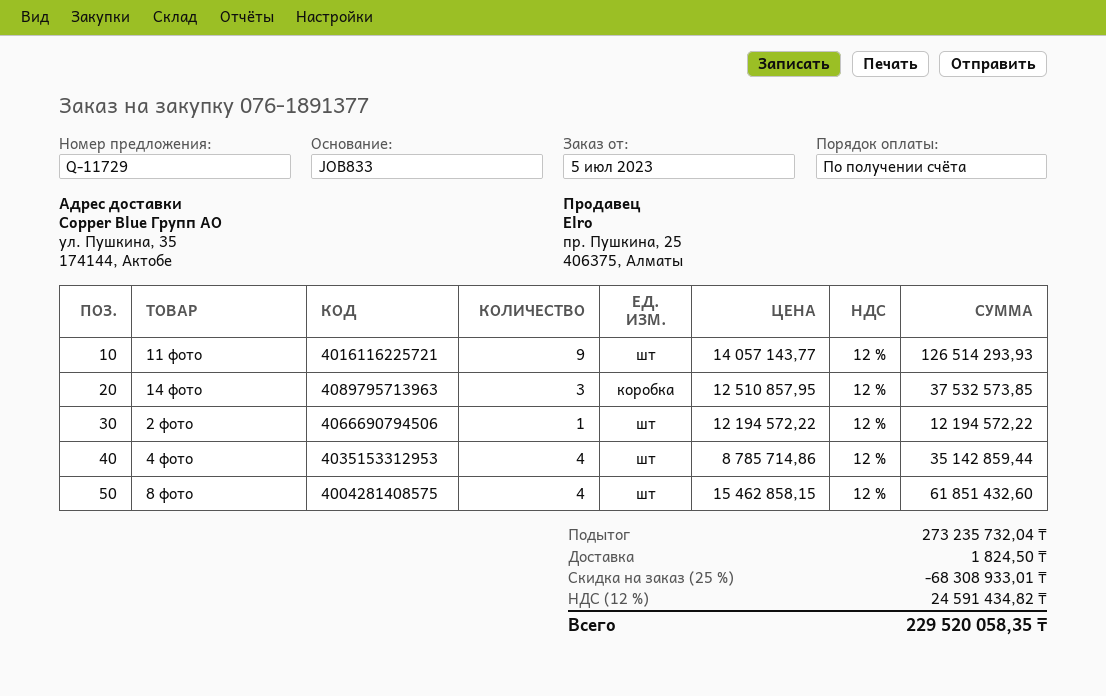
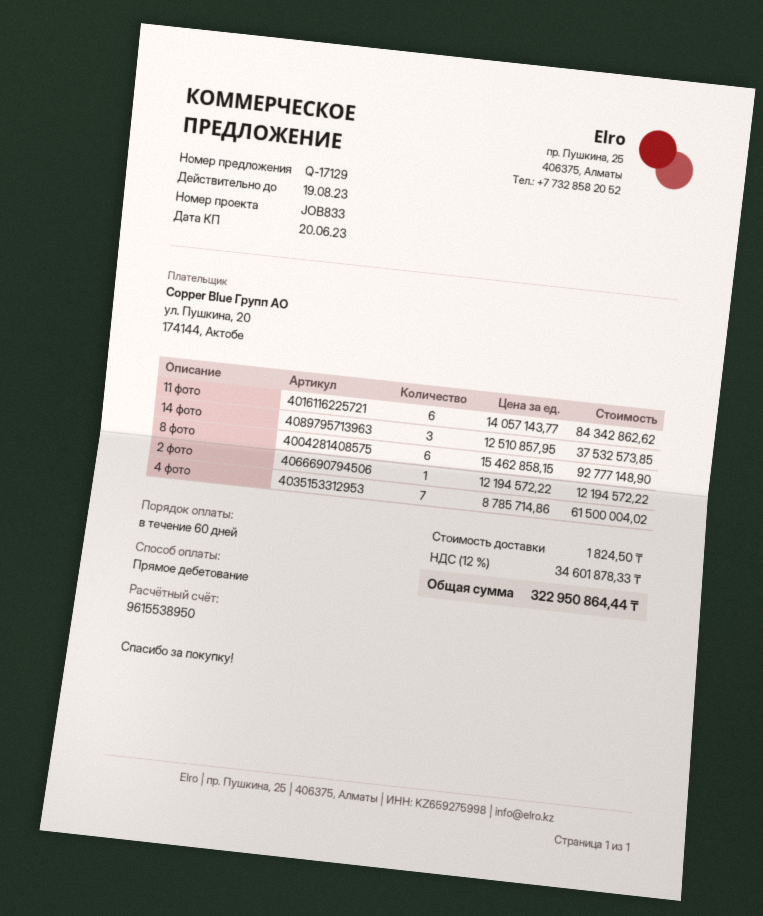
quote number: Q-11729 -> Q-17129
payment terms: on receipt -> 60 days
11 фото: 9 x 14057143.77 = 126514293.93 -> 6 x 14057143.77 = 84342862.62
4 фото: 4 x 8785714.86 = 35142859.44 -> 7 x 8785714.86 = 61500004.02
8 фото: 4 x 15462858.15 = 61851432.60 -> 6 x 15462858.15 = 92777148.90
discount: 25% = 68308933.01 -> none
tax: 12% = 24591434.82 -> 12% = 34601878.33
total: 229520058.35 -> 322950864.44

